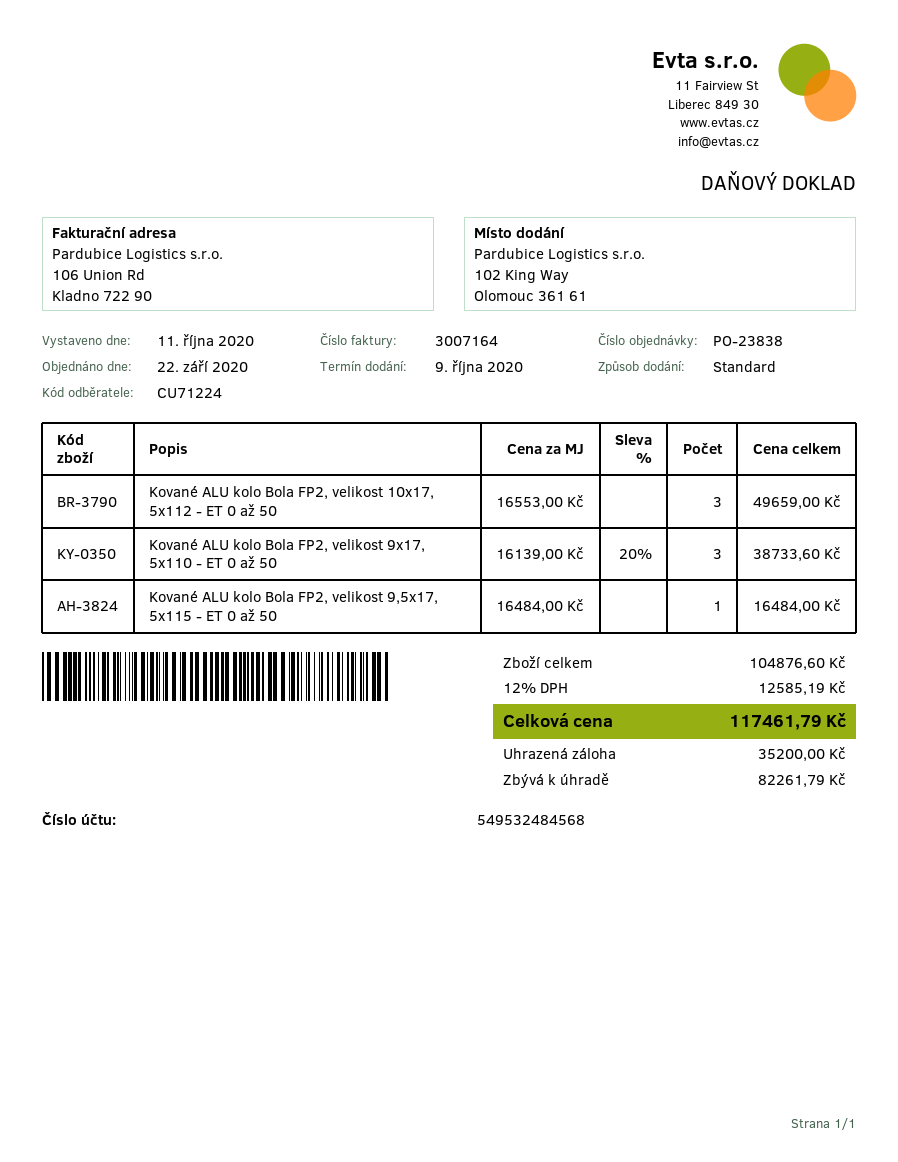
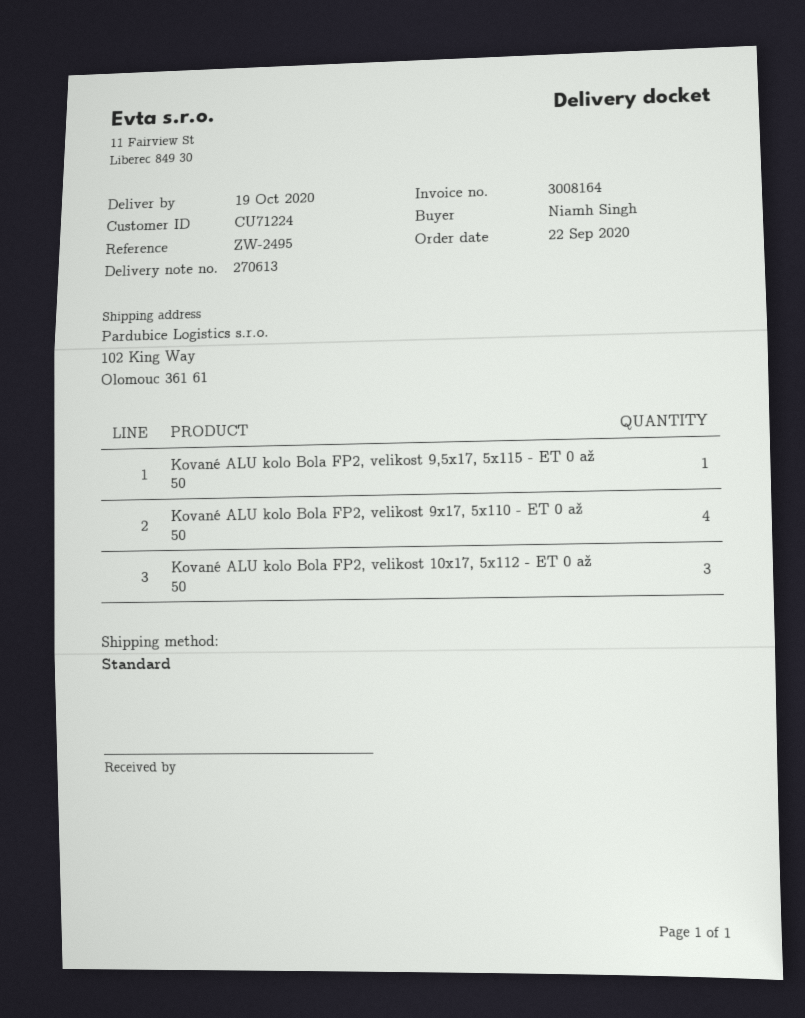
delivery date: 2020-10-09 -> 2020-10-19
invoice number: 3007164 -> 3008164
Kované ALU kolo Bola FP2, velikost 9x17, 5x110 - ET 0 až 50: 3 -> 4

